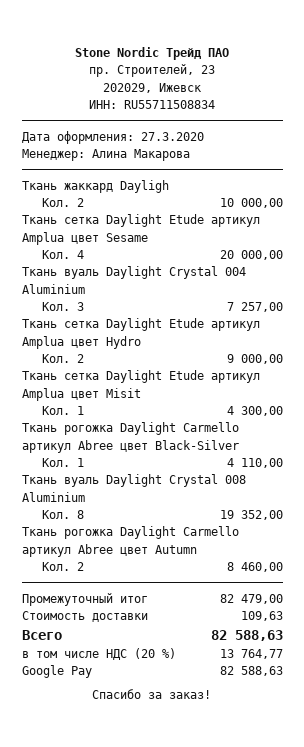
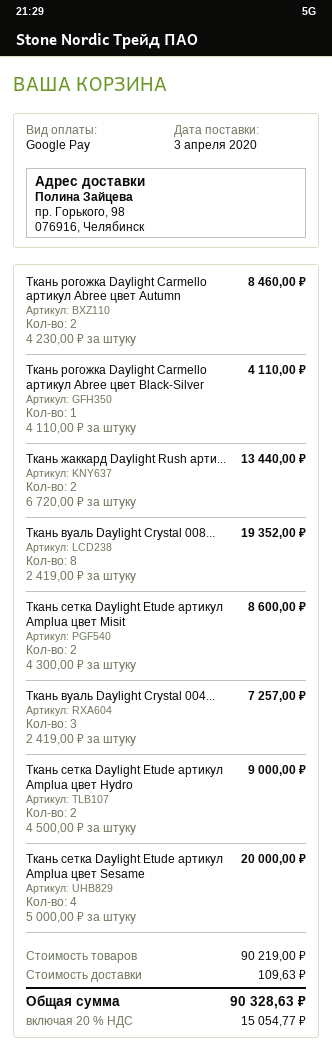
Ткань жаккард Dayligh: 2 for 10000.00 -> 2 for 13440.00
Ткань сетка Daylight Etude артикул Amplua цвет Misit: 1 for 4300.00 -> 2 for 8600.00
subtotal: 82479.00 -> 90219.00
tax: 20% = 13764.77 -> 20% = 15054.77
total: 82588.63 -> 90328.63

